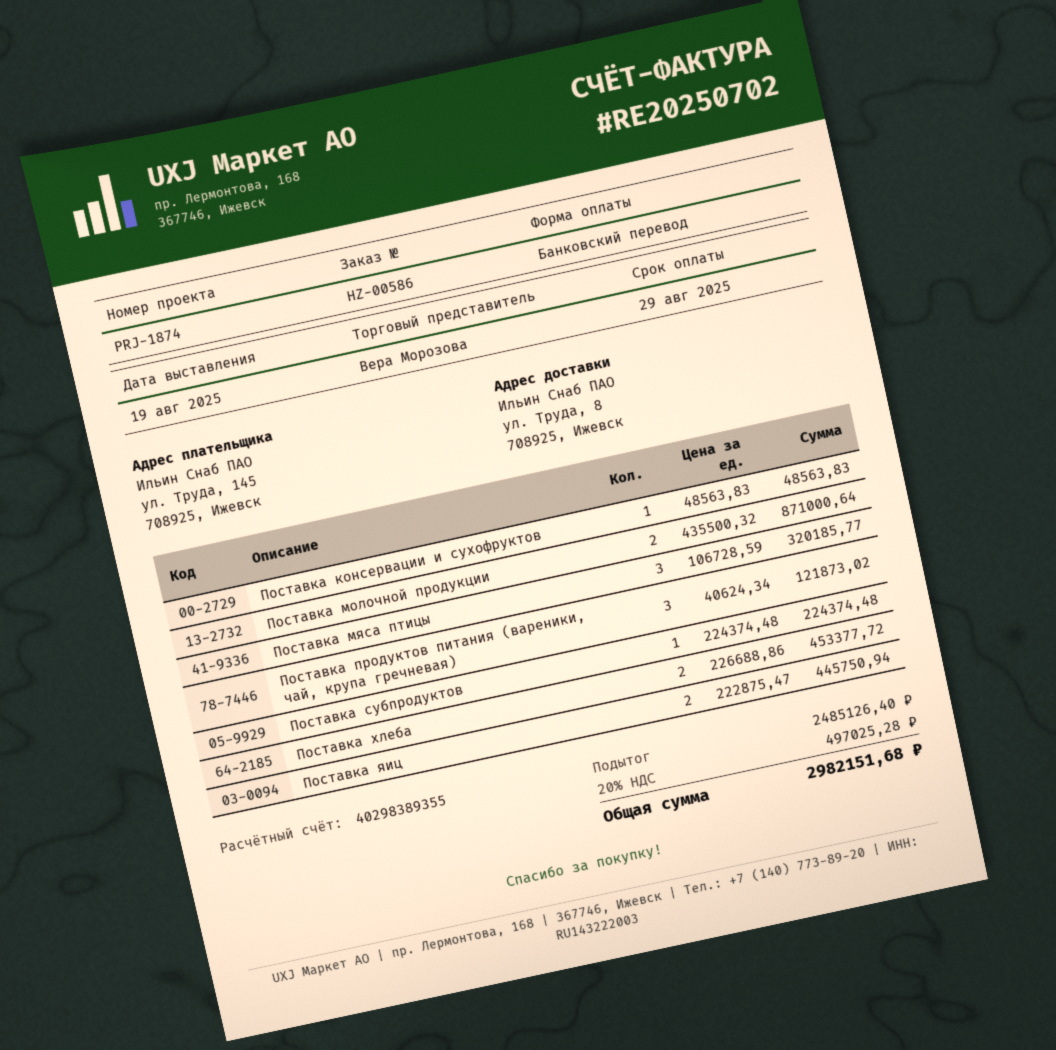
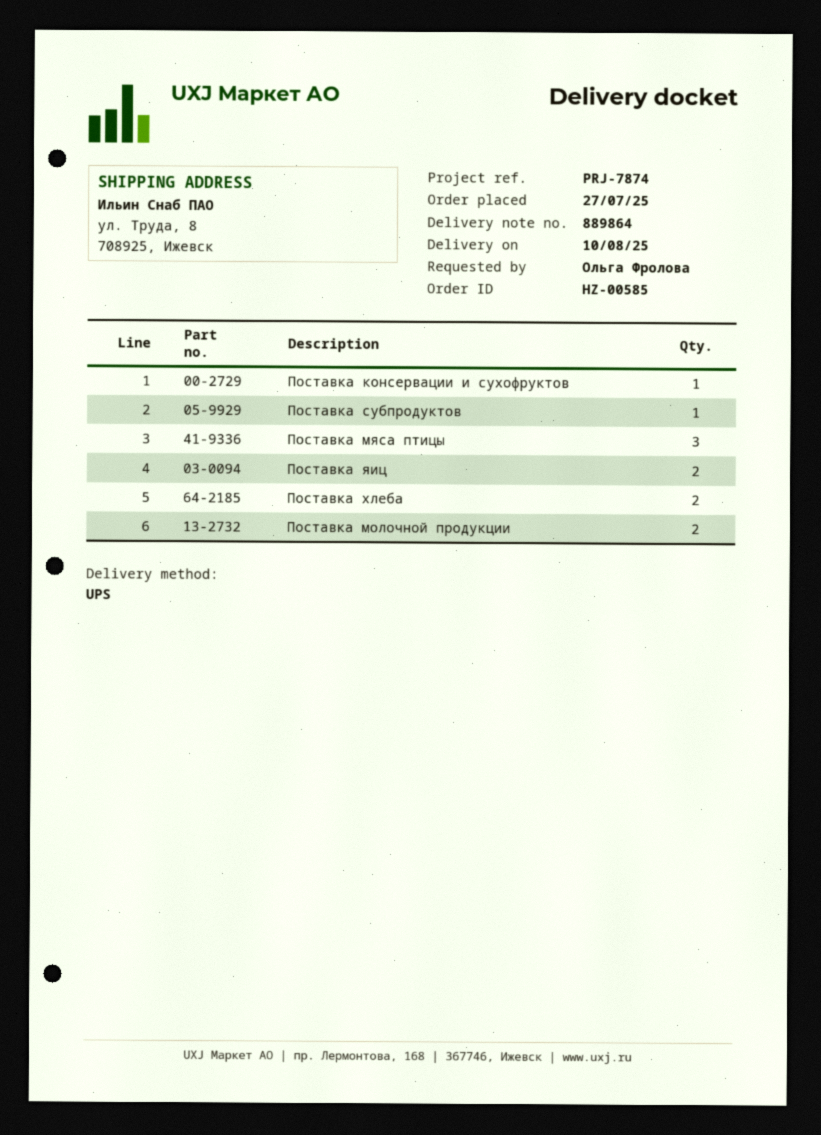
order number: HZ-00586 -> HZ-00585
reference: PRJ-1874 -> PRJ-7874
Поставка продуктов питания (вареники, чай, крупа гречневая): 3 -> none

